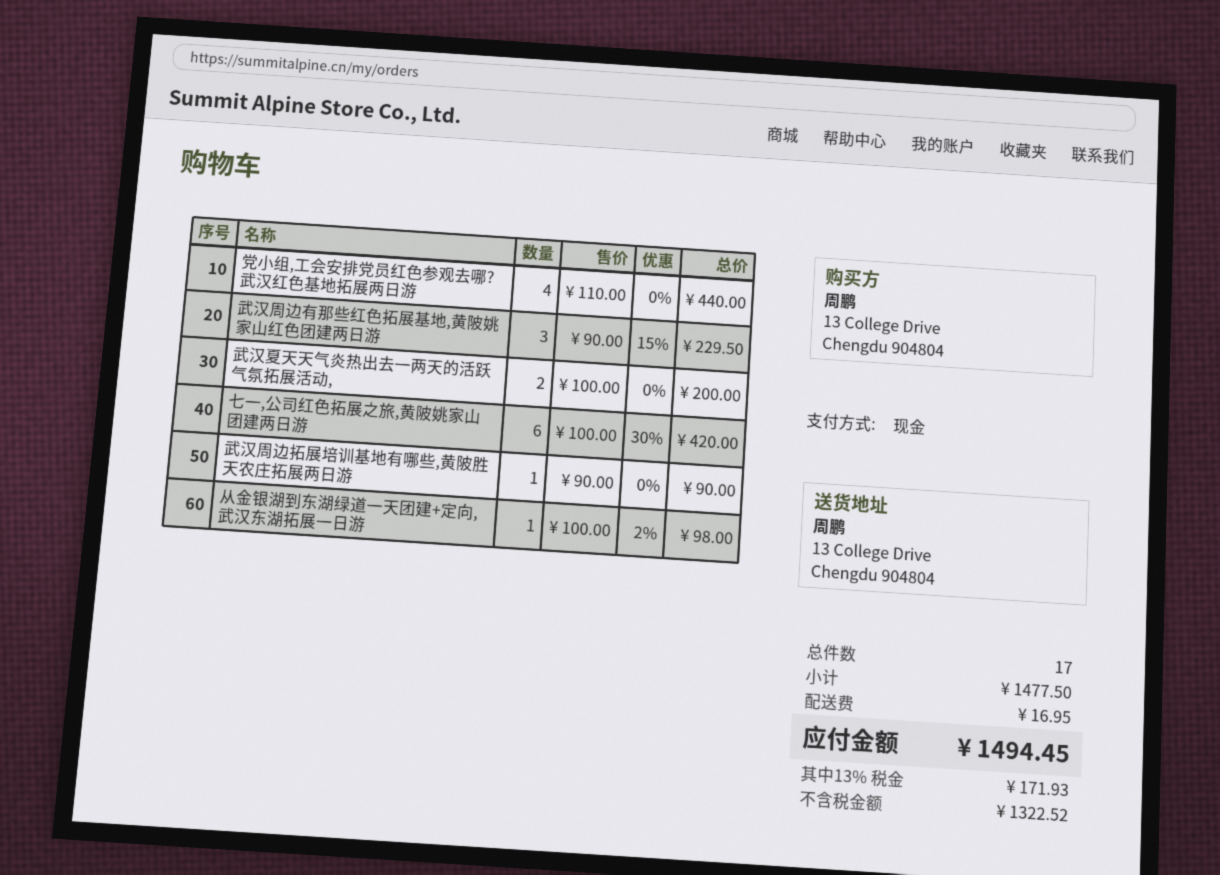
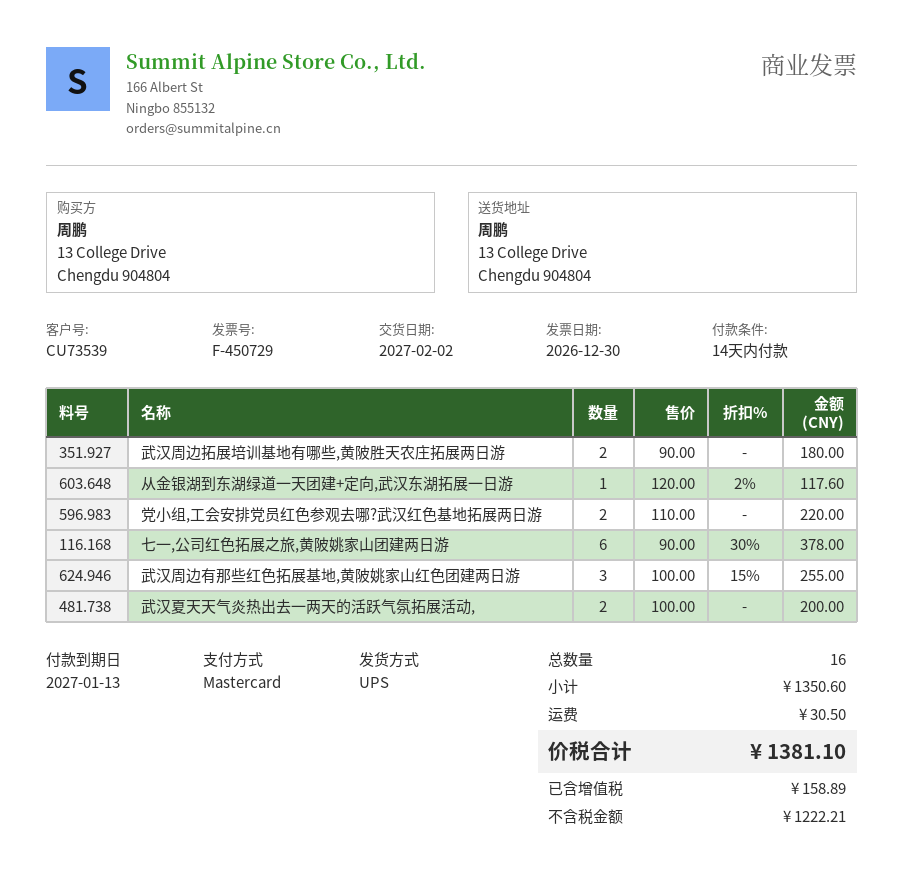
payment method: cash -> Mastercard
党小组,工会安排党员红色参观去哪?武汉红色基地拓展两日游: 4 x 110.00 = 440.00 -> 2 x 110.00 = 220.00
武汉周边有那些红色拓展基地,黄陂姚家山红色团建两日游: 3 x 90.00 - 15% = 229.50 -> 3 x 100.00 - 15% = 255.00
七一,公司红色拓展之旅,黄陂姚家山团建两日游: 6 x 100.00 - 30% = 420.00 -> 6 x 90.00 - 30% = 378.00
武汉周边拓展培训基地有哪些,黄陂胜天农庄拓展两日游: 1 x 90.00 = 90.00 -> 2 x 90.00 = 180.00
从金银湖到东湖绿道一天团建+定向,武汉东湖拓展一日游: 1 x 100.00 - 2% = 98.00 -> 1 x 120.00 - 2% = 117.60
total quantity: 17 -> 16
subtotal: 1477.50 -> 1350.60
shipping: 16.95 -> 30.50
net: 1322.52 -> 1222.21
tax: 171.93 -> 158.89
total: 1494.45 -> 1381.10

